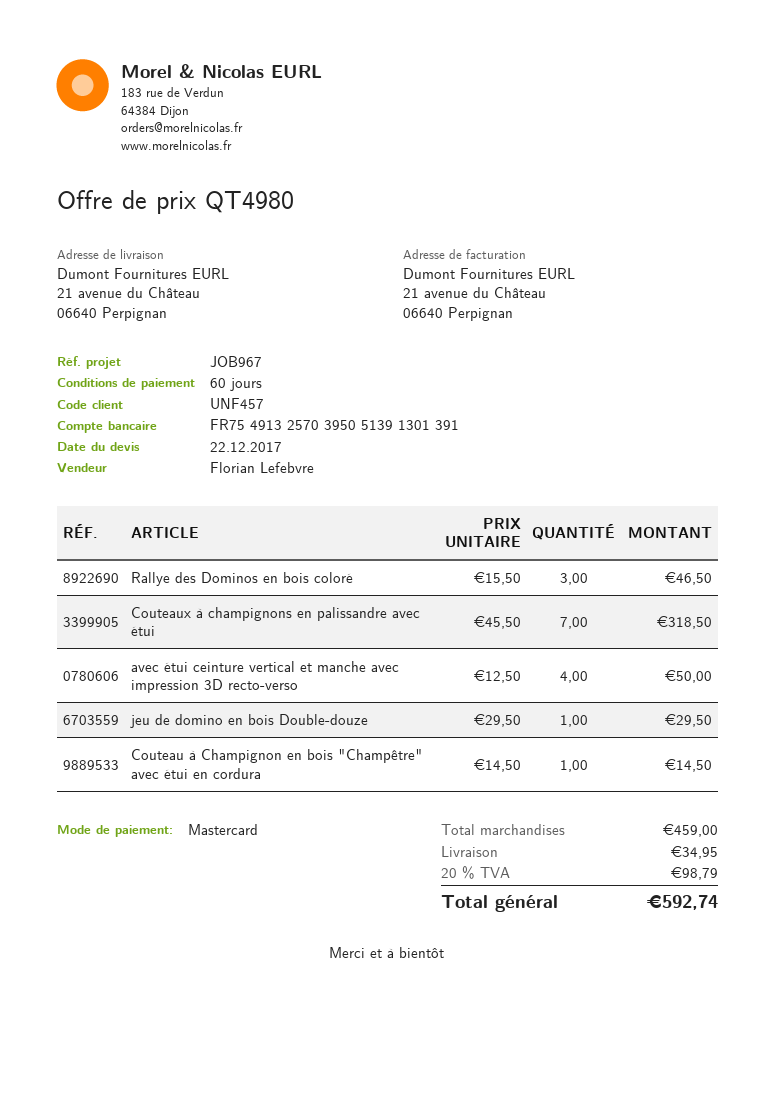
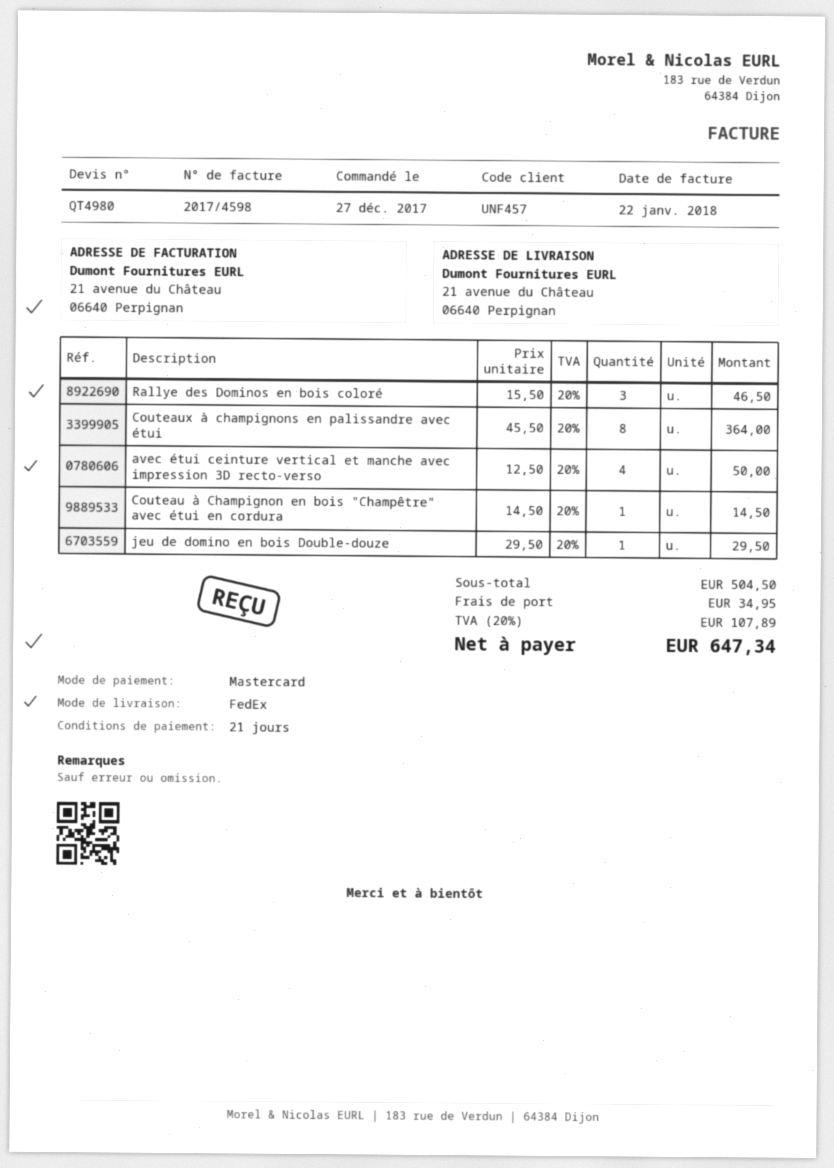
payment terms: 60 days -> 21 days
Couteaux à champignons en palissandre avec étui: 7 x 45.50 = 318.50 -> 8 x 45.50 = 364.00
subtotal: 459.00 -> 504.50
tax: 20% = 98.79 -> 20% = 107.89
total: 592.74 -> 647.34

